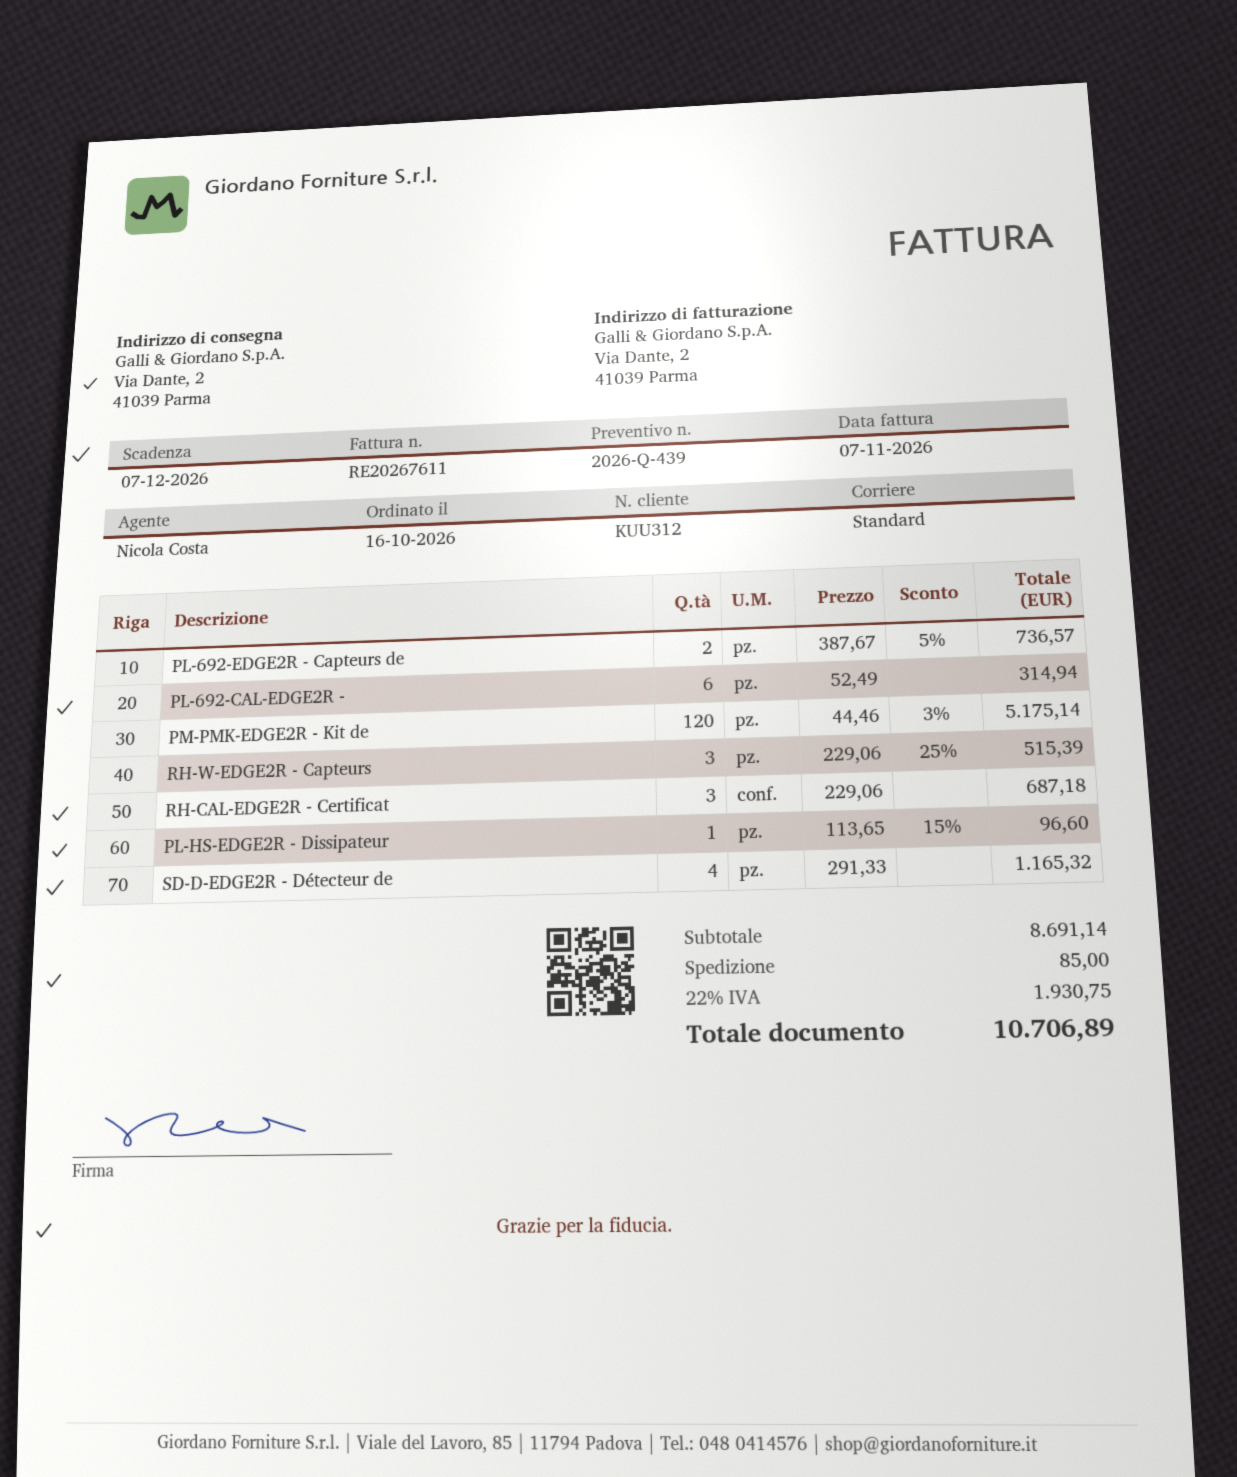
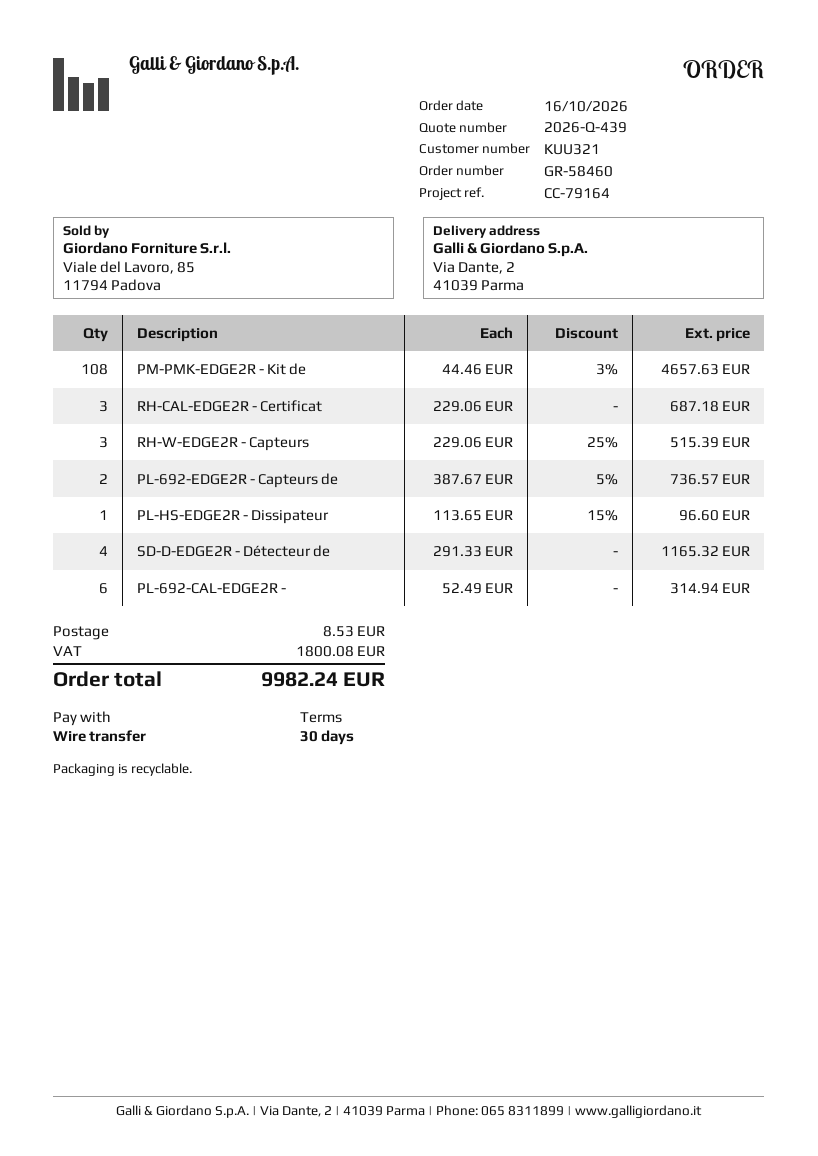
customer number: KUU312 -> KUU321
PM-PMK-EDGE2R - Kit de: 120 x 44.46 - 3% = 5175.14 -> 108 x 44.46 - 3% = 4657.63
shipping: 85.00 -> 8.53
tax: 1930.75 -> 1800.08
total: 10706.89 -> 9982.24

